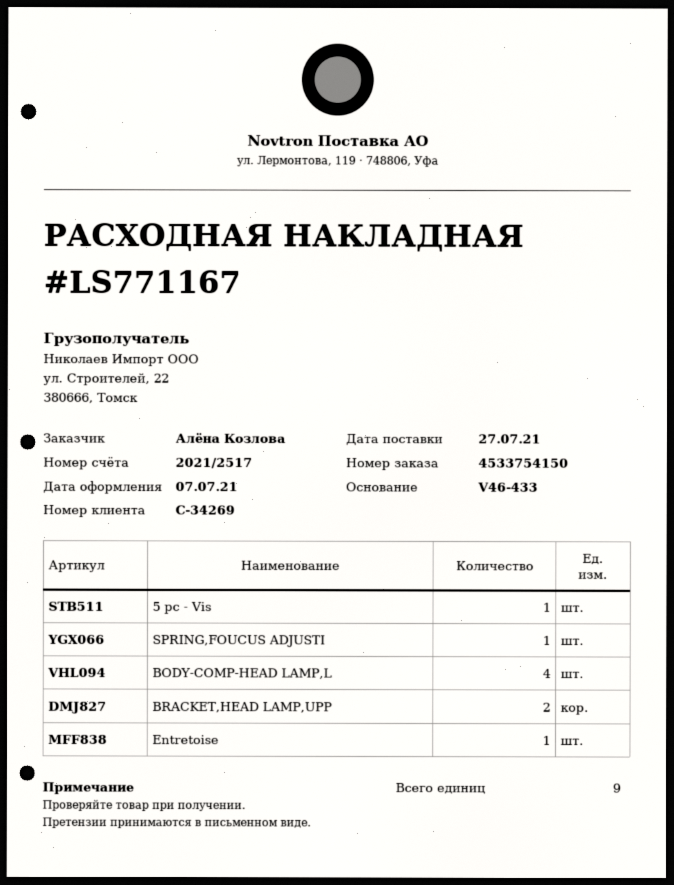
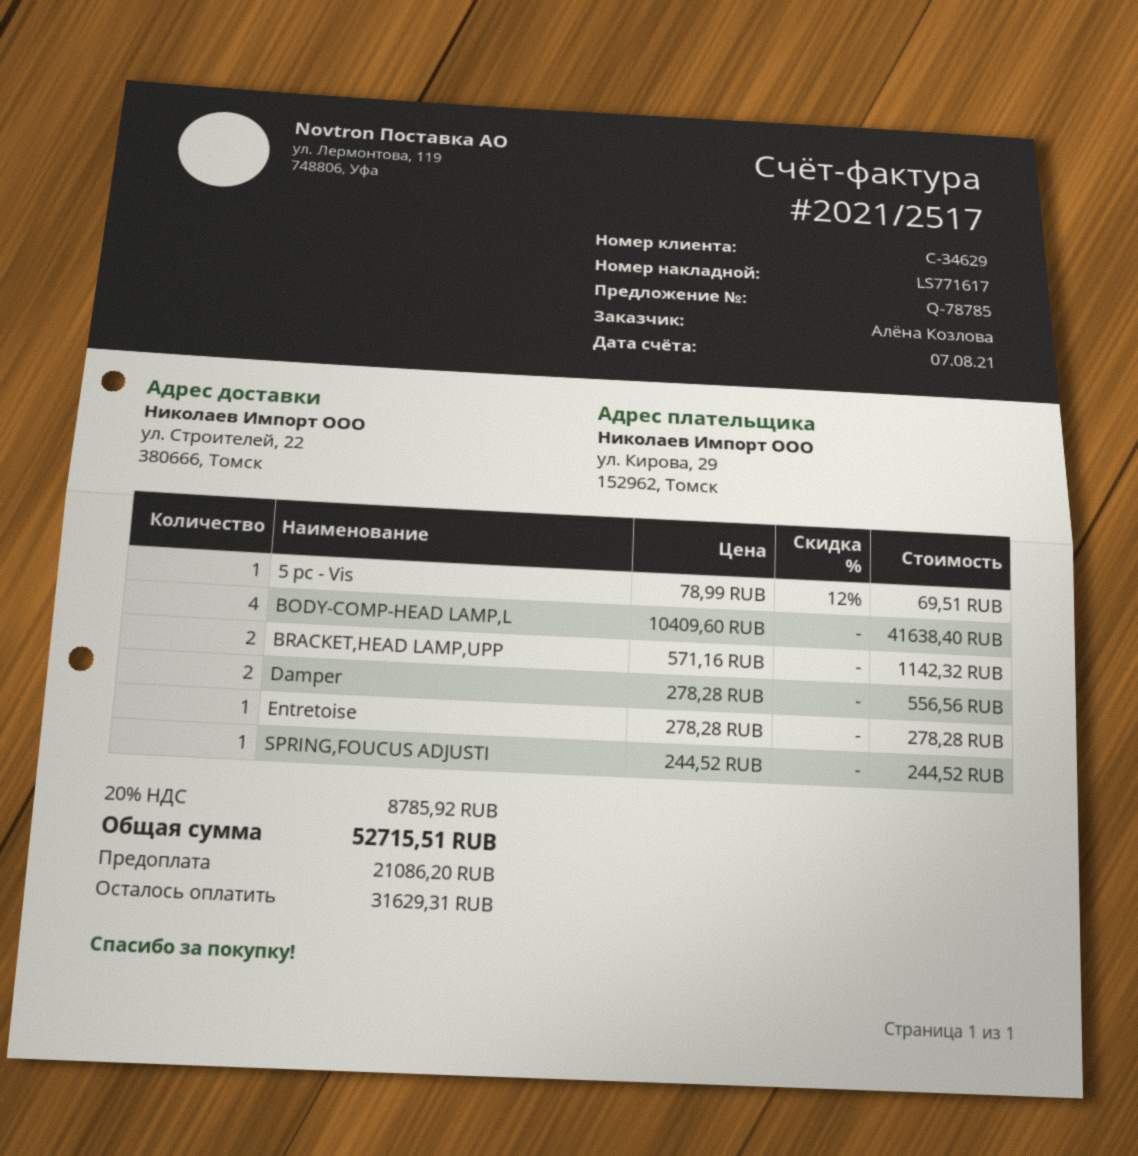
delivery note number: LS771167 -> LS771617
customer number: C-34269 -> C-34629
Damper: none -> 2

